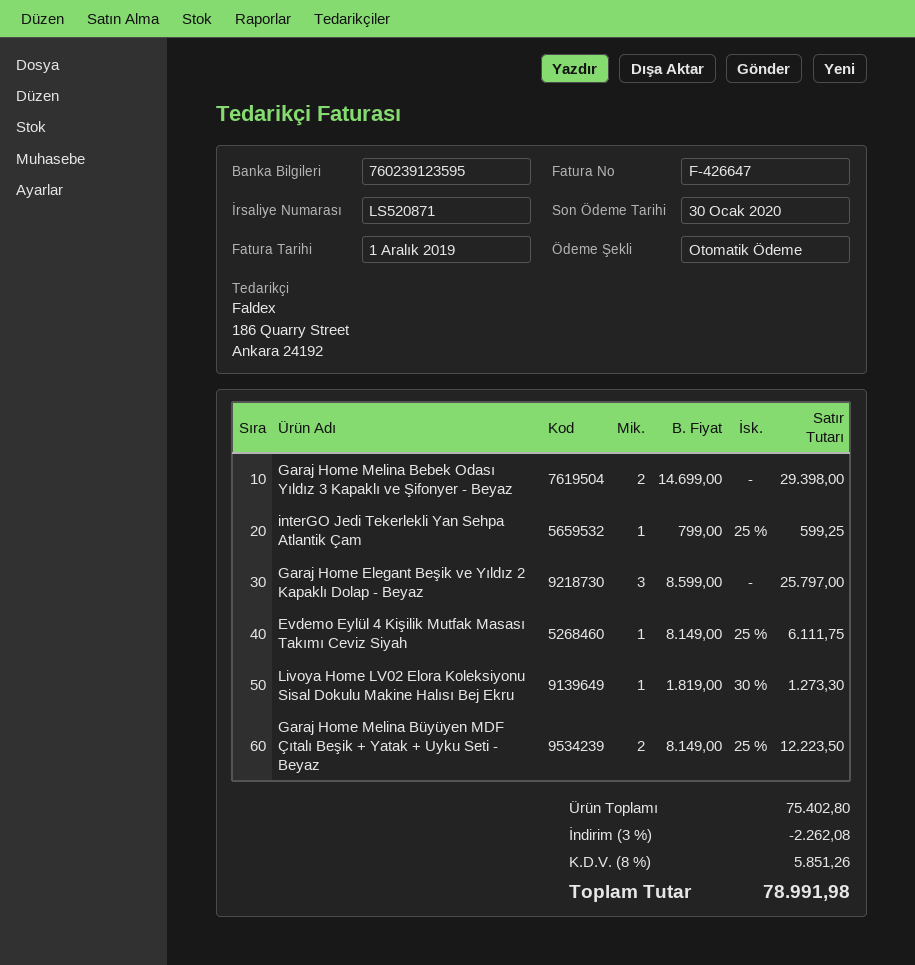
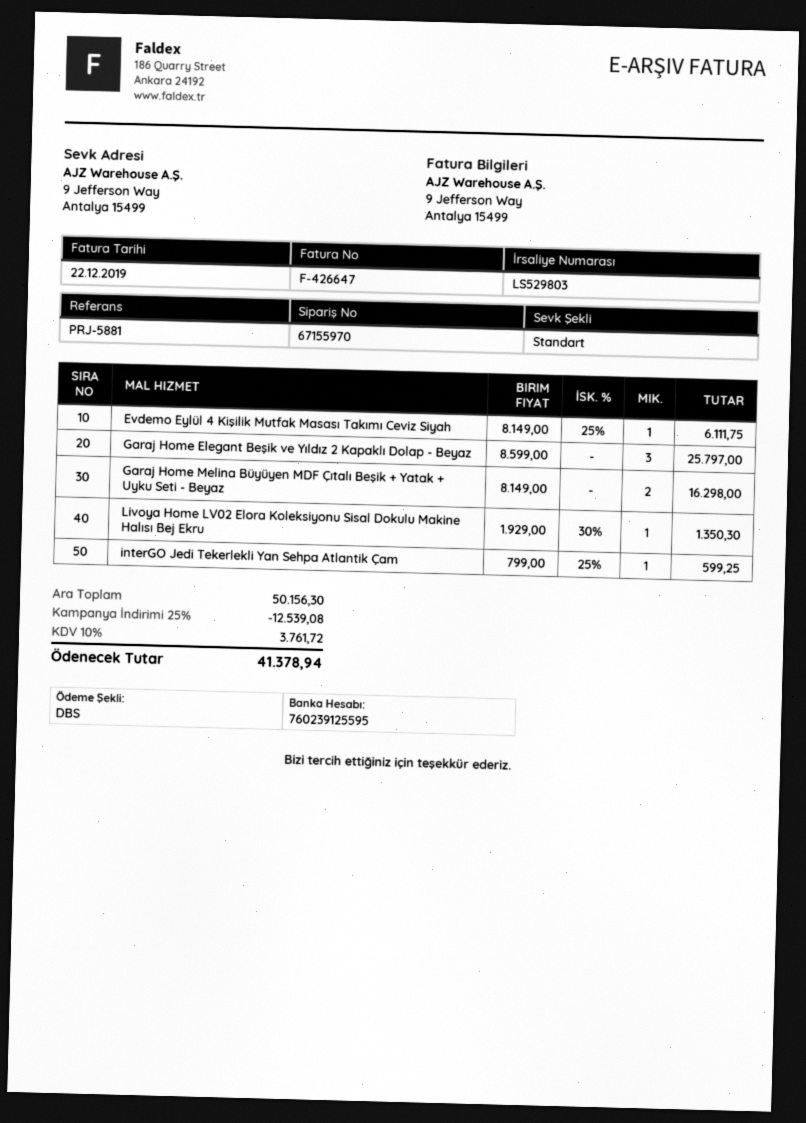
delivery note number: LS520871 -> LS529803
invoice date: 2019-12-01 -> 2019-12-22
bank account: 760239123595 -> 760239125595
Garaj Home Melina Bebek Odası Yıldız 3 Kapaklı ve Şifonyer - Beyaz: 2 x 14699.00 = 29398.00 -> none
Livoya Home LV02 Elora Koleksiyonu Sisal Dokulu Makine Halısı Bej Ekru: 1 x 1819.00 - 30% = 1273.30 -> 1 x 1929.00 - 30% = 1350.30
Garaj Home Melina Büyüyen MDF Çıtalı Beşik + Yatak + Uyku Seti - Beyaz: 2 x 8149.00 - 25% = 12223.50 -> 2 x 8149.00 = 16298.00
subtotal: 75402.80 -> 50156.30
discount: 3% = 2262.08 -> 25% = 12539.08
tax: 8% = 5851.26 -> 10% = 3761.72
total: 78991.98 -> 41378.94

